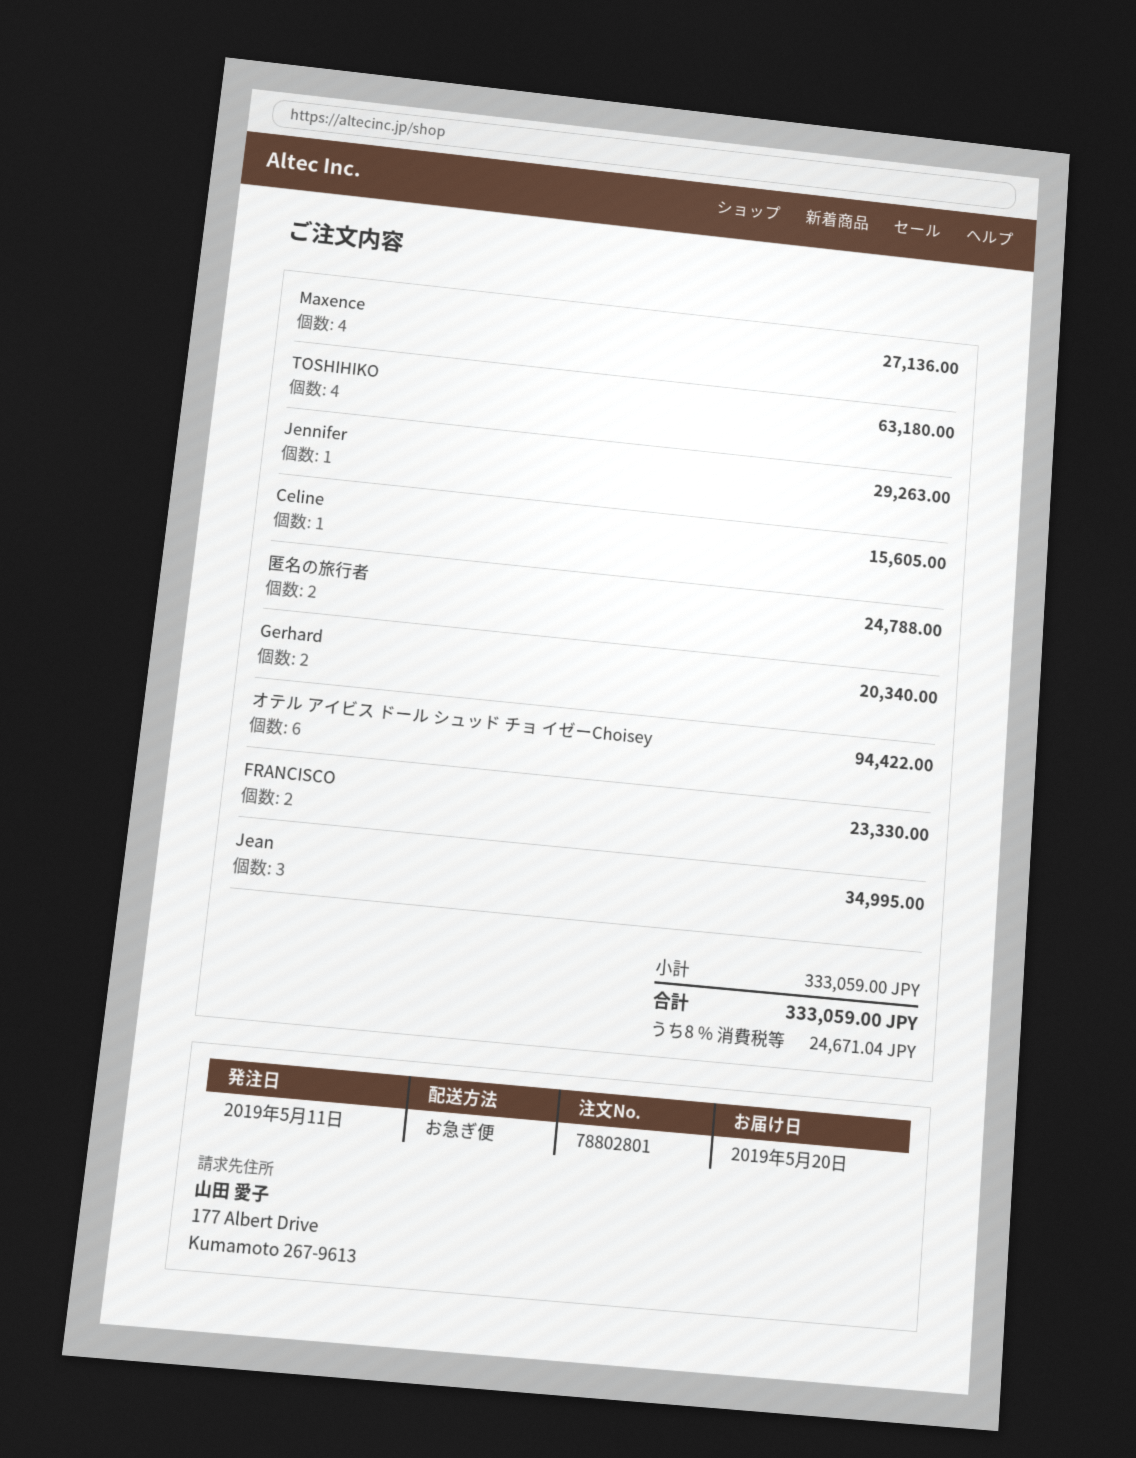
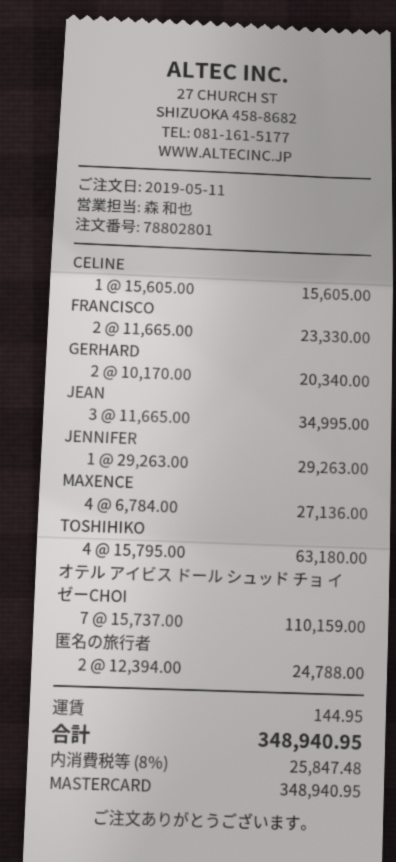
オテル アイビス ドール シュッド チョ イゼーChoisey: 6 for 94422.00 -> 7 for 110159.00
shipping: none -> 144.95
tax: 8% = 24671.04 -> 8% = 25847.48
total: 333059.00 -> 348940.95

